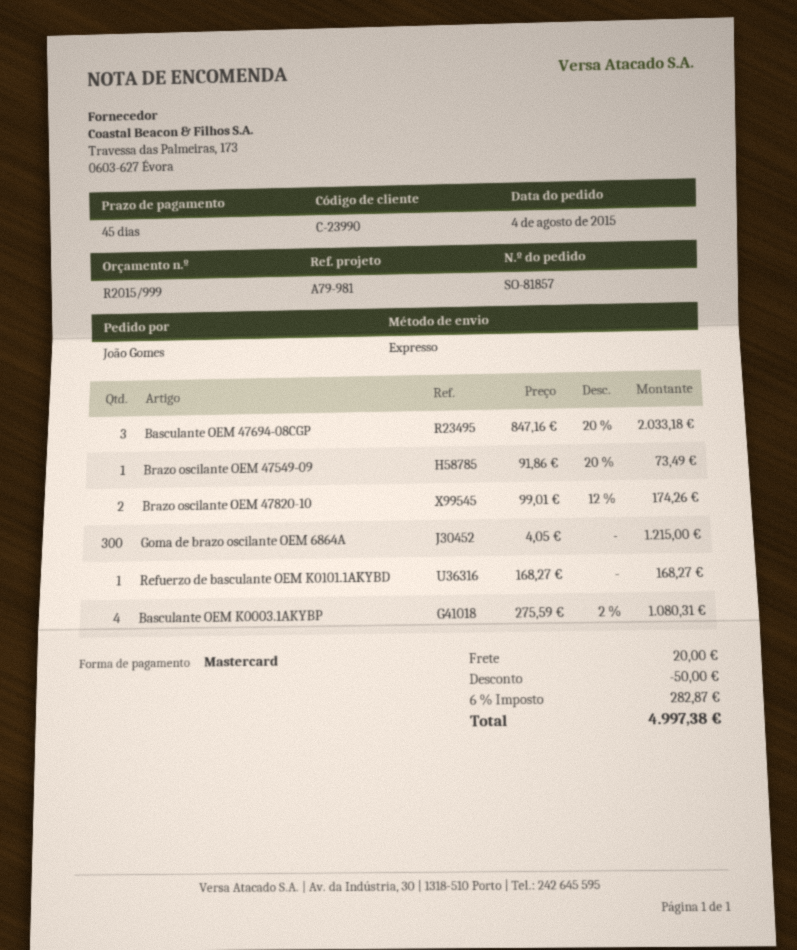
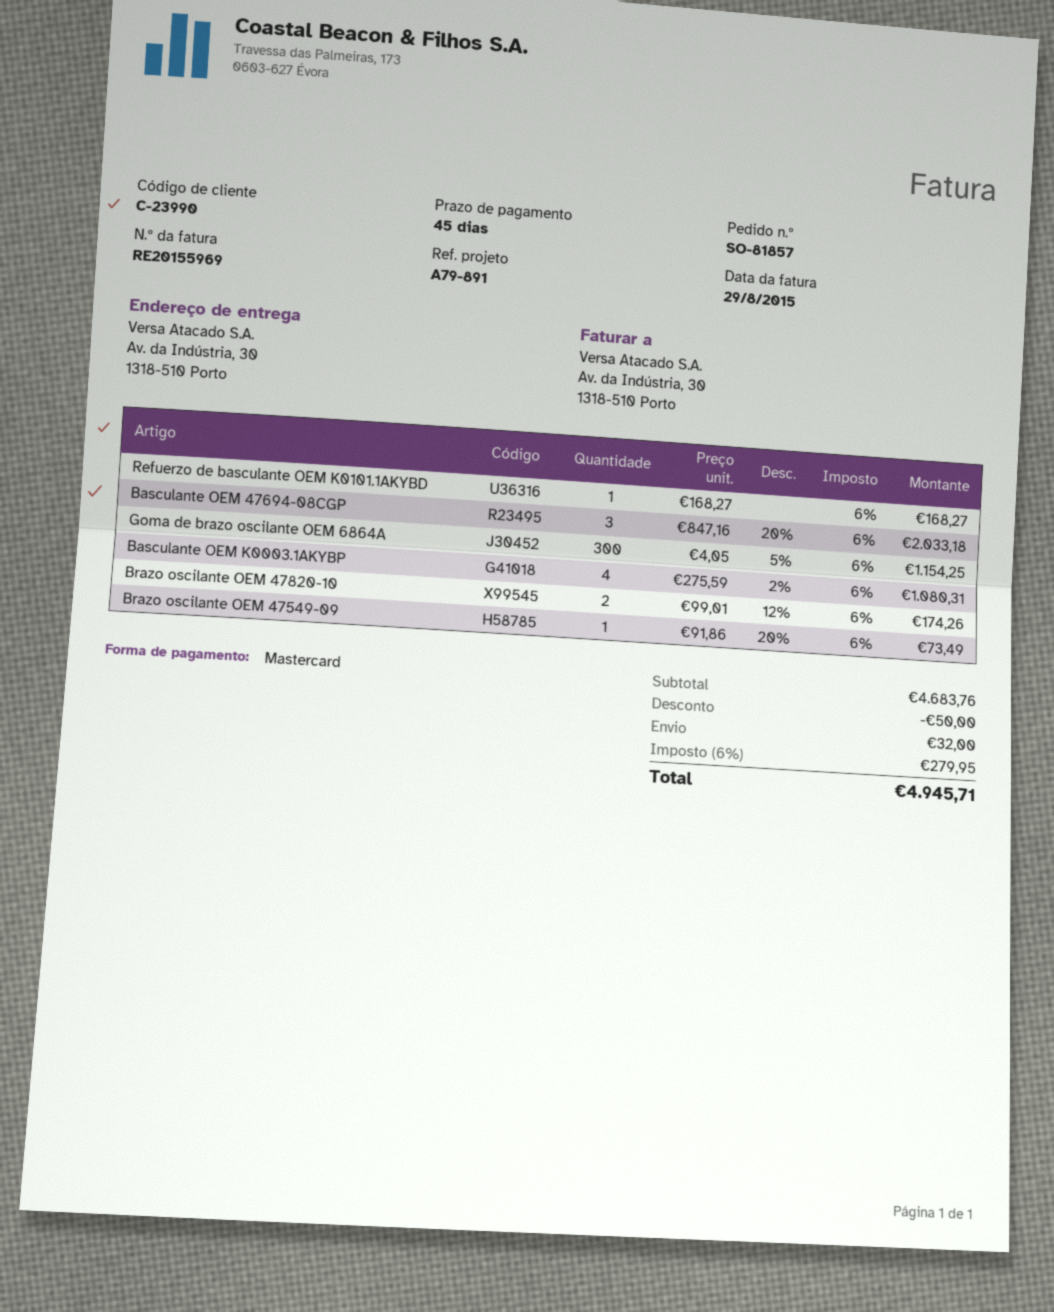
reference: A79-981 -> A79-891
Goma de brazo oscilante OEM 6864A: 300 x 4.05 = 1215.00 -> 300 x 4.05 - 5% = 1154.25
shipping: 20.00 -> 32.00
tax: 6% = 282.87 -> 6% = 279.95
total: 4997.38 -> 4945.71

